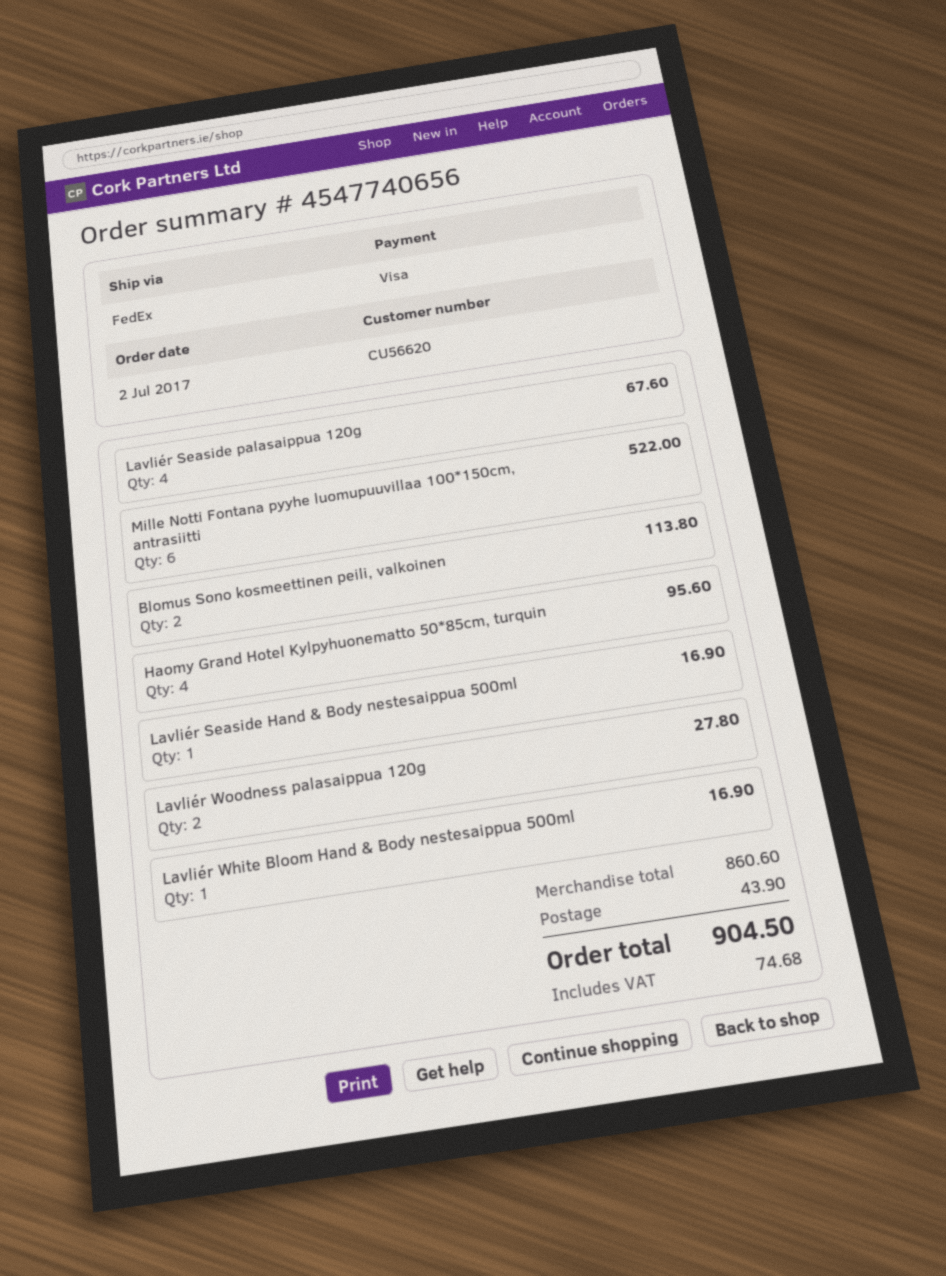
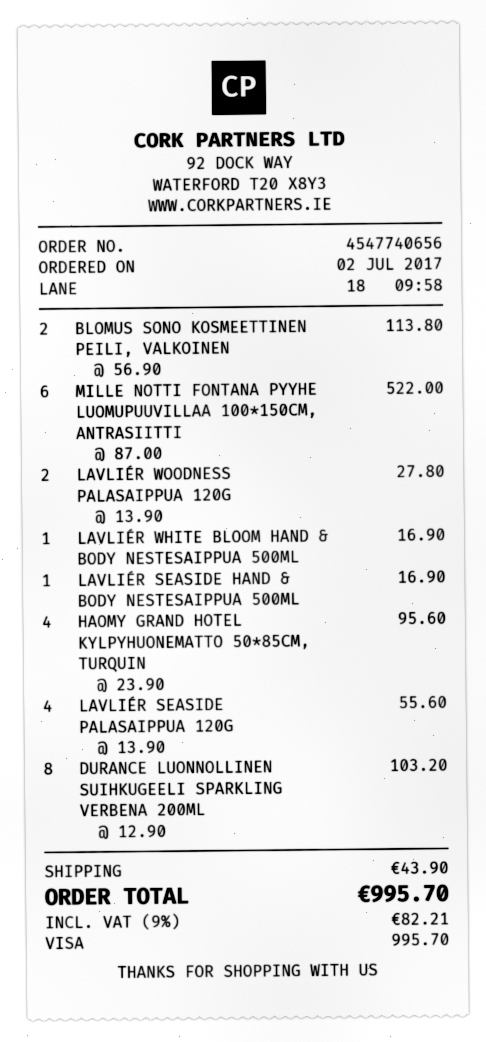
Lavliér Seaside palasaippua 120g: 4 for 67.60 -> 4 for 55.60
DURANCE LUONNOLLINEN SUIHKUGEELI SPARKLING VERBENA 200ML: none -> 8 for 103.20
tax: 74.68 -> 82.21
total: 904.50 -> 995.70

